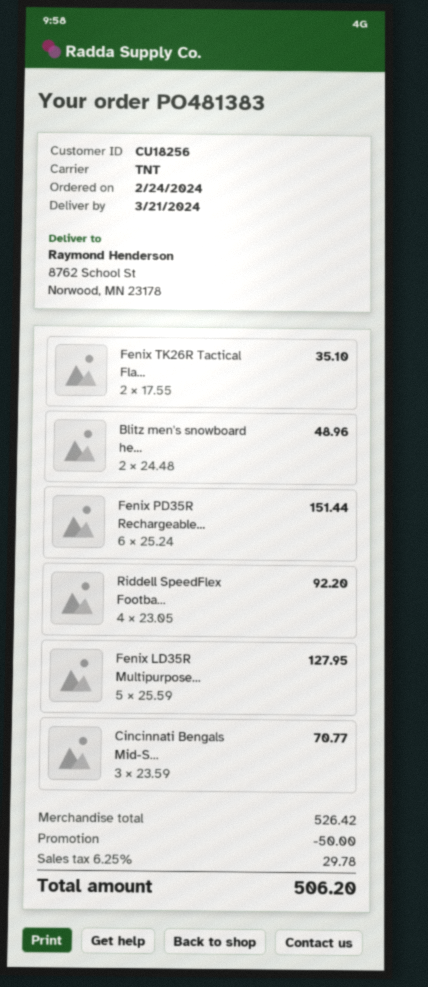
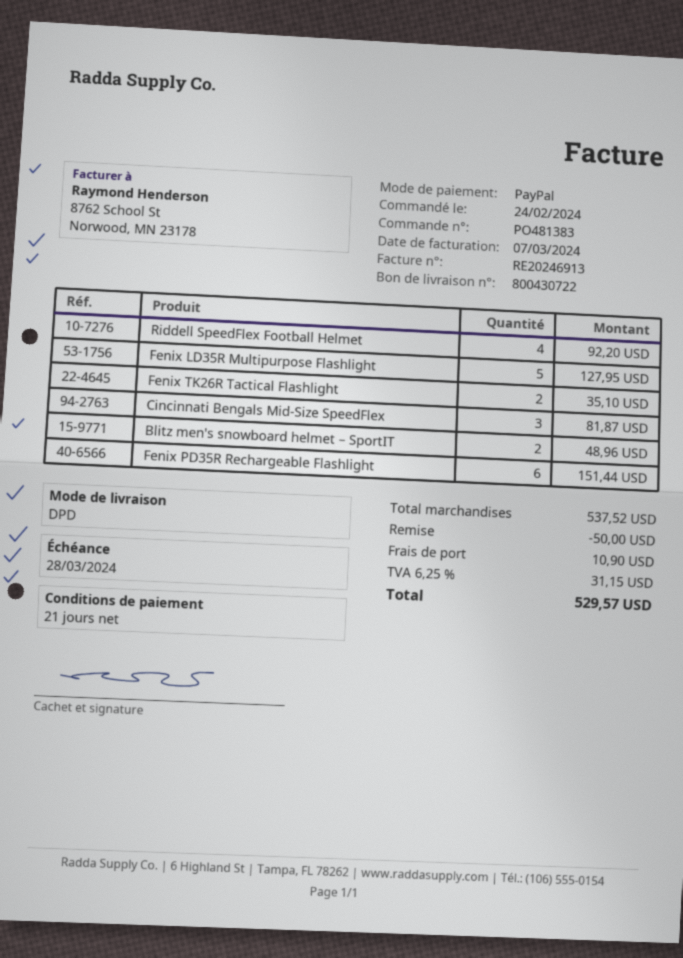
shipping method: TNT -> DPD
Cincinnati Bengals Mid-S...: 3 for 70.77 -> 3 for 81.87
subtotal: 526.42 -> 537.52
shipping: none -> 10.90
tax: 6.25% = 29.78 -> 6.25% = 31.15
total: 506.20 -> 529.57

